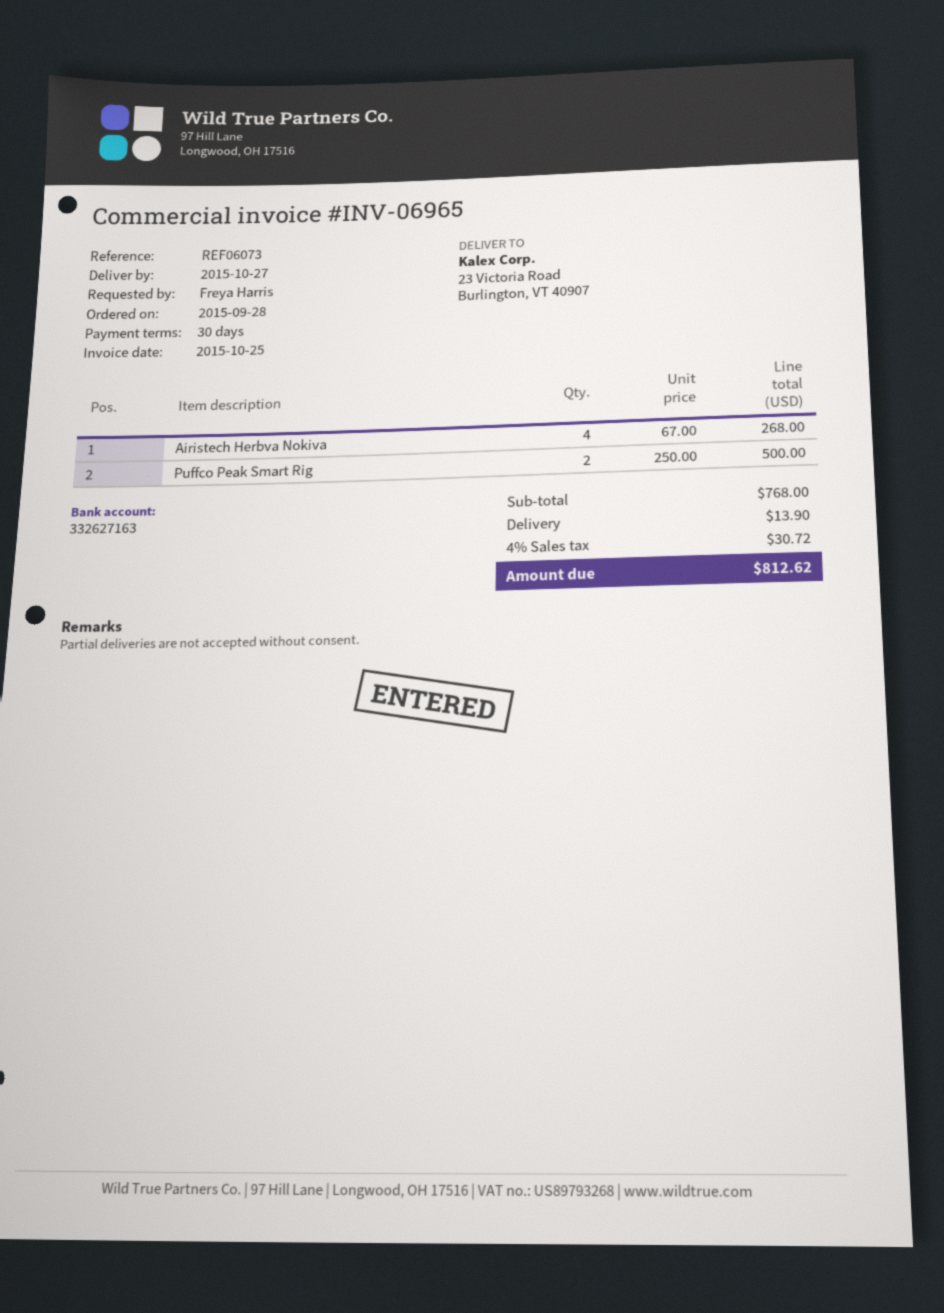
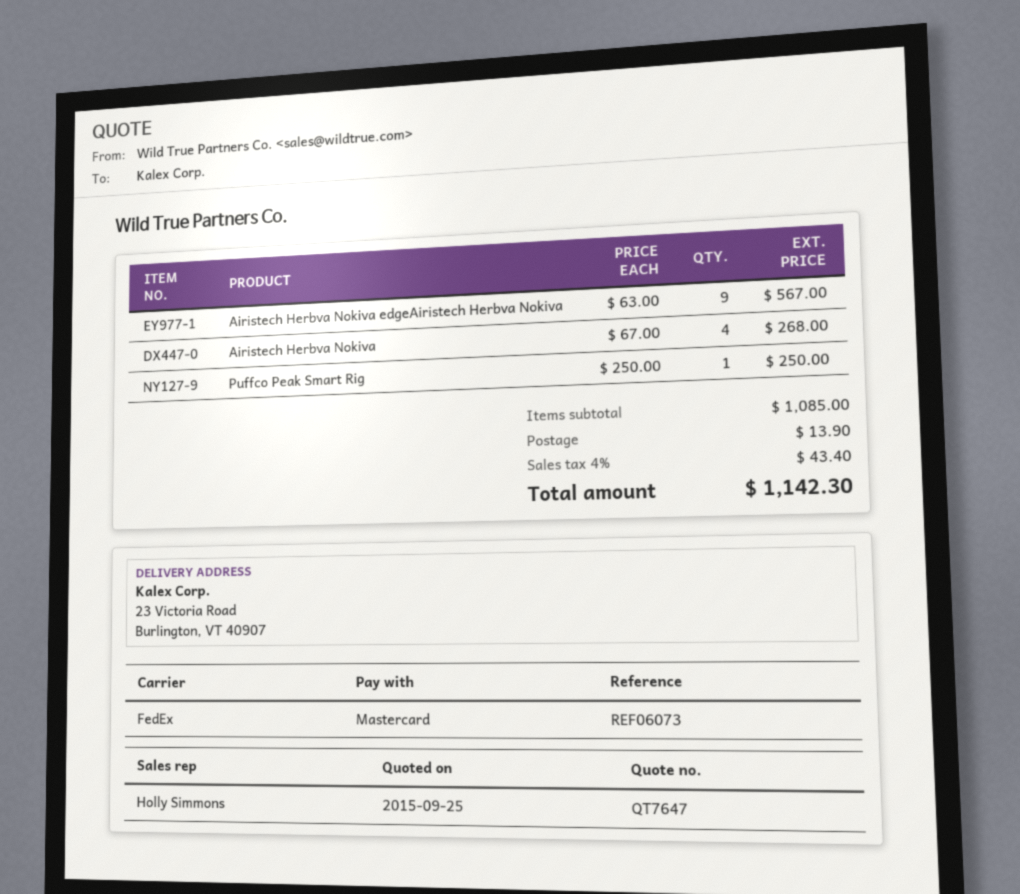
Puffco Peak Smart Rig: 2 x 250.00 = 500.00 -> 1 x 250.00 = 250.00
Airistech Herbva Nokiva edgeAiristech Herbva Nokiva: none -> 9 x 63.00 = 567.00
subtotal: 768.00 -> 1085.00
tax: 4% = 30.72 -> 4% = 43.40
total: 812.62 -> 1142.30

